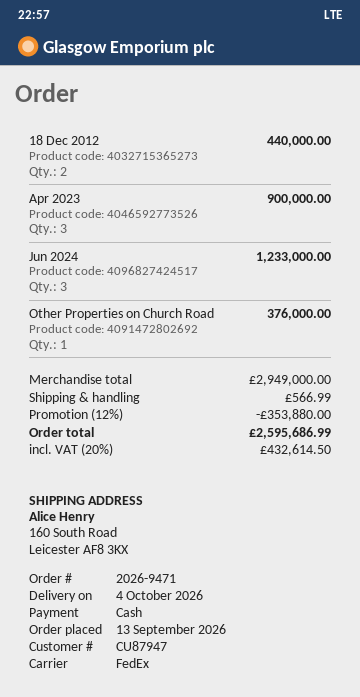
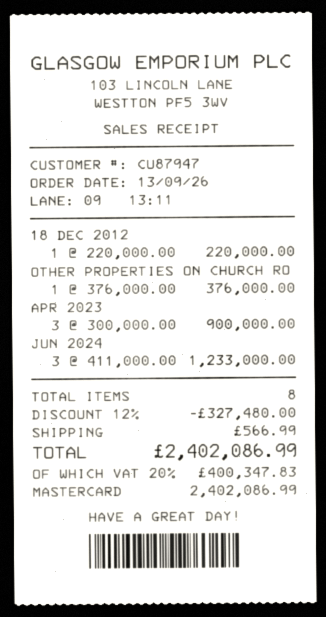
payment method: cash -> Mastercard
18 Dec 2012: 2 for 440000.00 -> 1 for 220000.00
discount: 12% = 353880.00 -> 12% = 327480.00
tax: 20% = 432614.50 -> 20% = 400347.83
total: 2595686.99 -> 2402086.99

